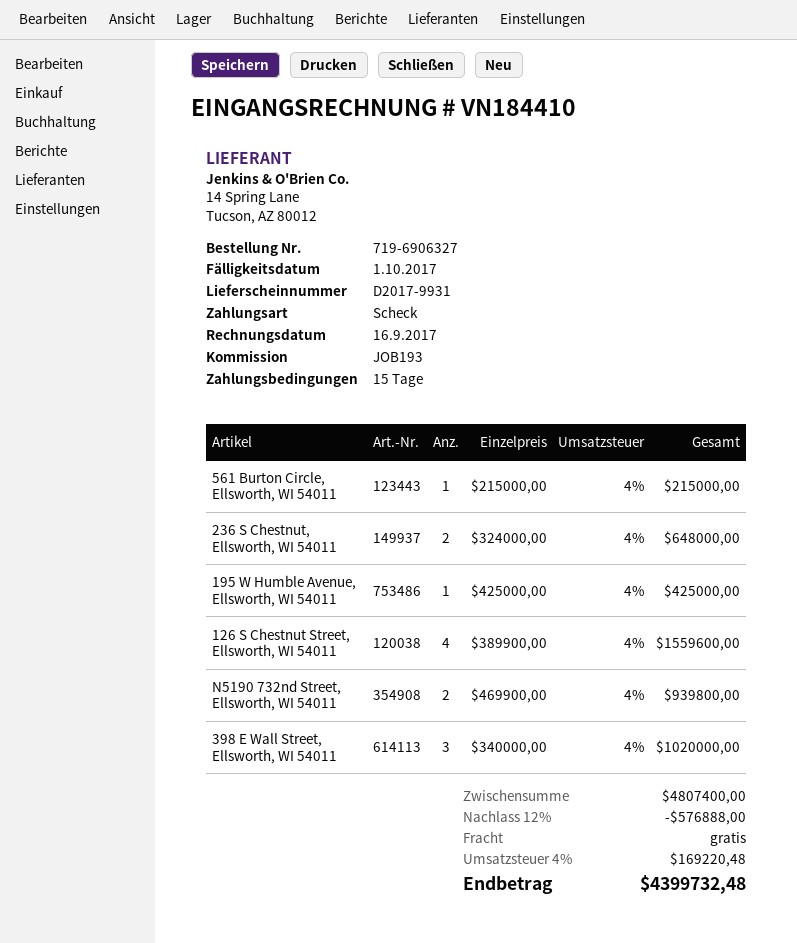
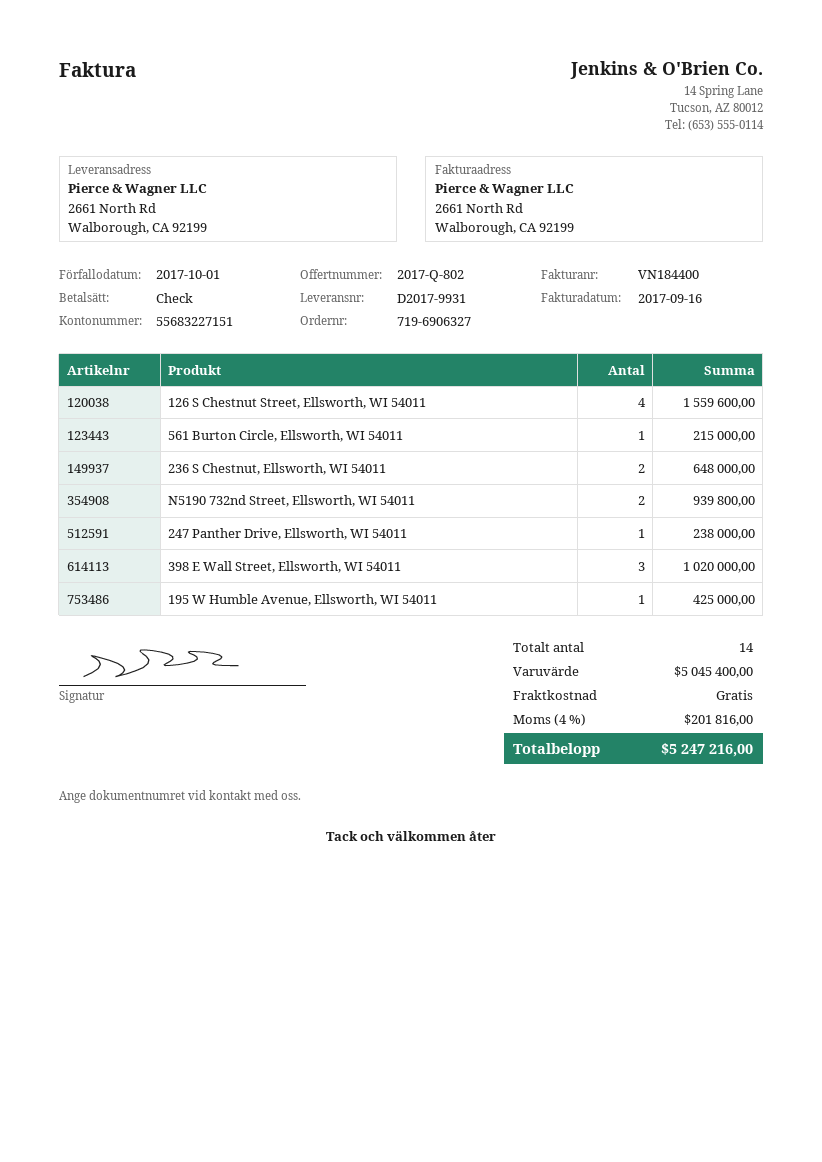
invoice number: VN184410 -> VN184400
247 Panther Drive, Ellsworth, WI 54011: none -> 1 for 238000.00
subtotal: 4807400.00 -> 5045400.00
discount: 12% = 576888.00 -> none
tax: 4% = 169220.48 -> 4% = 201816.00
total: 4399732.48 -> 5247216.00

